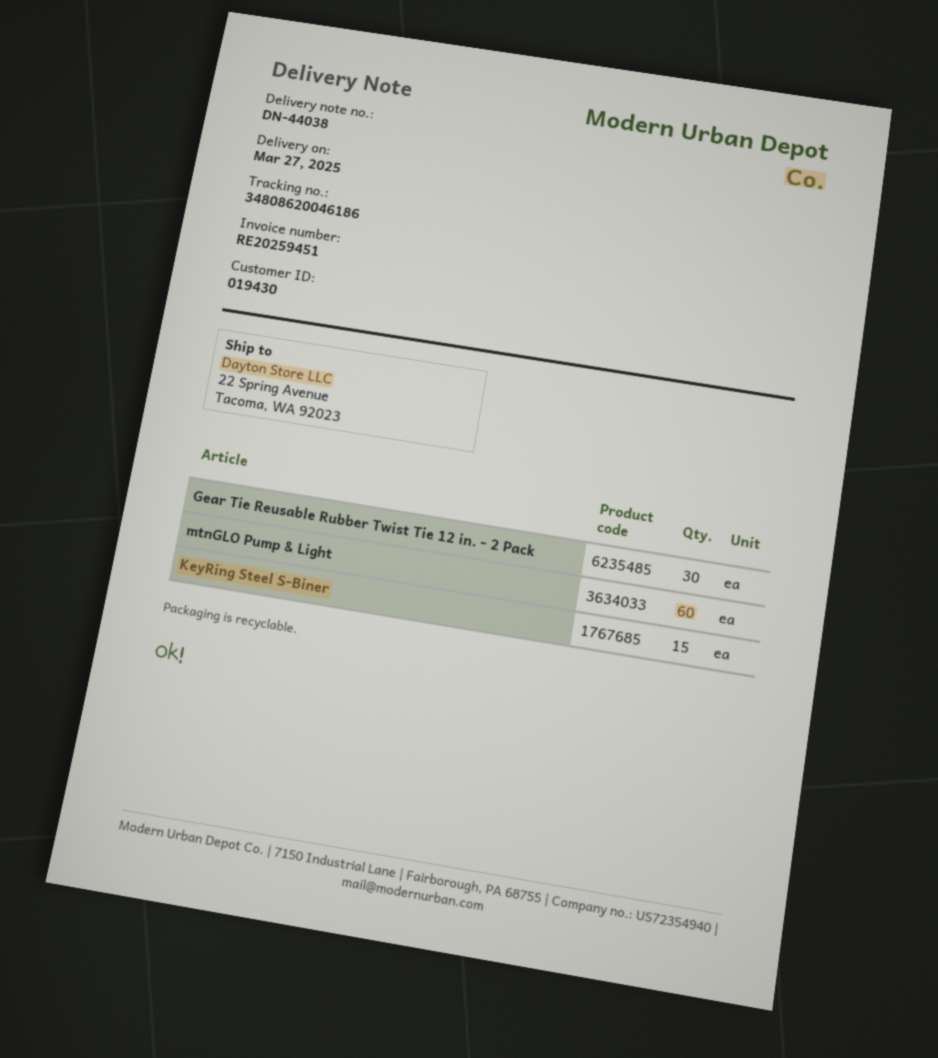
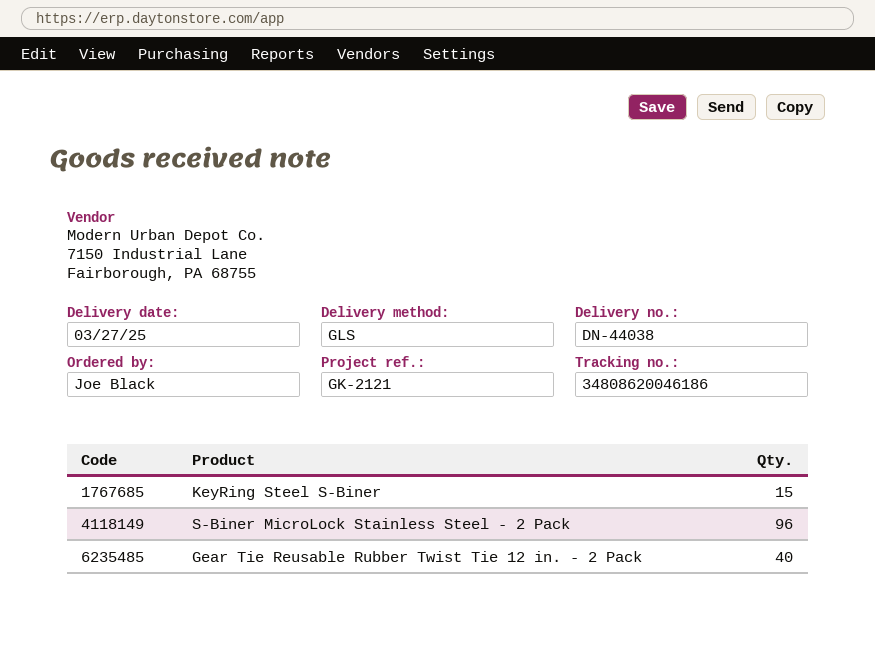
Gear Tie Reusable Rubber Twist Tie 12 in. - 2 Pack: 30 -> 40
mtnGLO Pump & Light: 60 -> none
S-Biner MicroLock Stainless Steel - 2 Pack: none -> 96

